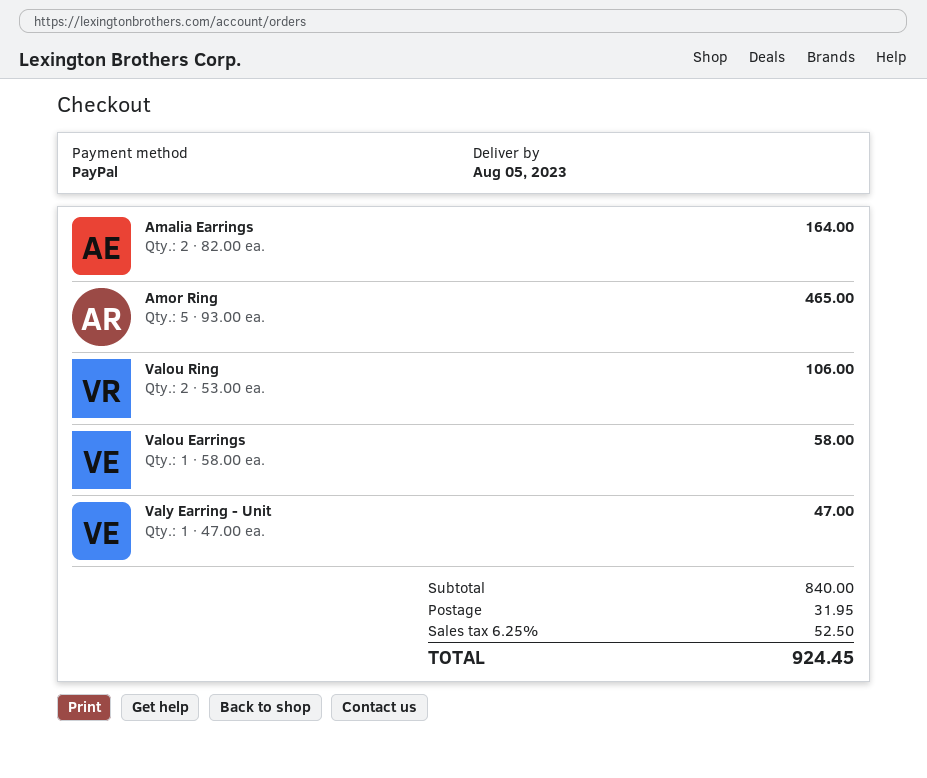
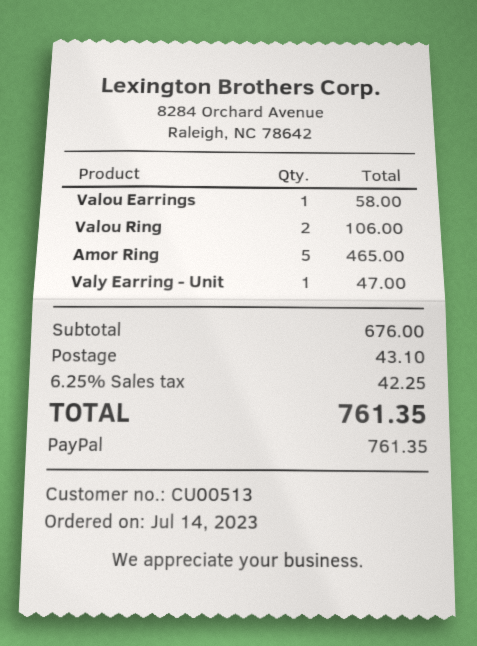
Amalia Earrings: 2 for 164.00 -> none
subtotal: 840.00 -> 676.00
shipping: 31.95 -> 43.10
tax: 6.25% = 52.50 -> 6.25% = 42.25
total: 924.45 -> 761.35

